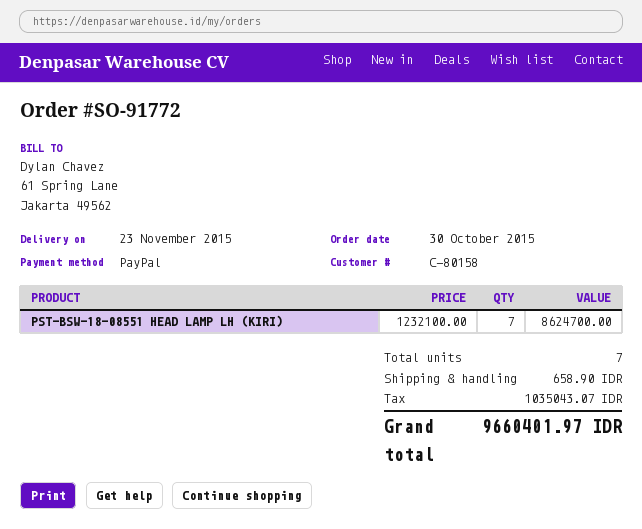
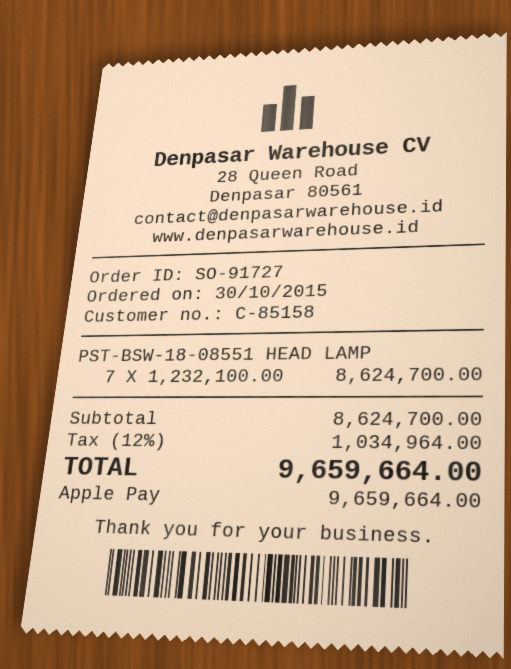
order number: SO-91772 -> SO-91727
customer number: C-80158 -> C-85158
payment method: PayPal -> Apple Pay
shipping: 658.90 -> none
tax: 1035043.07 -> 1034964.00
total: 9660401.97 -> 9659664.00

